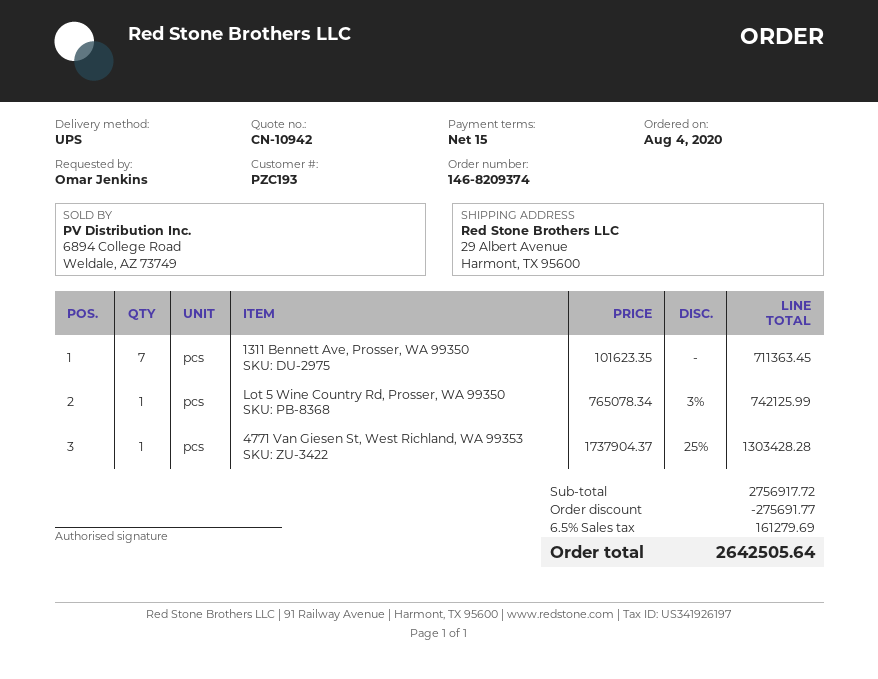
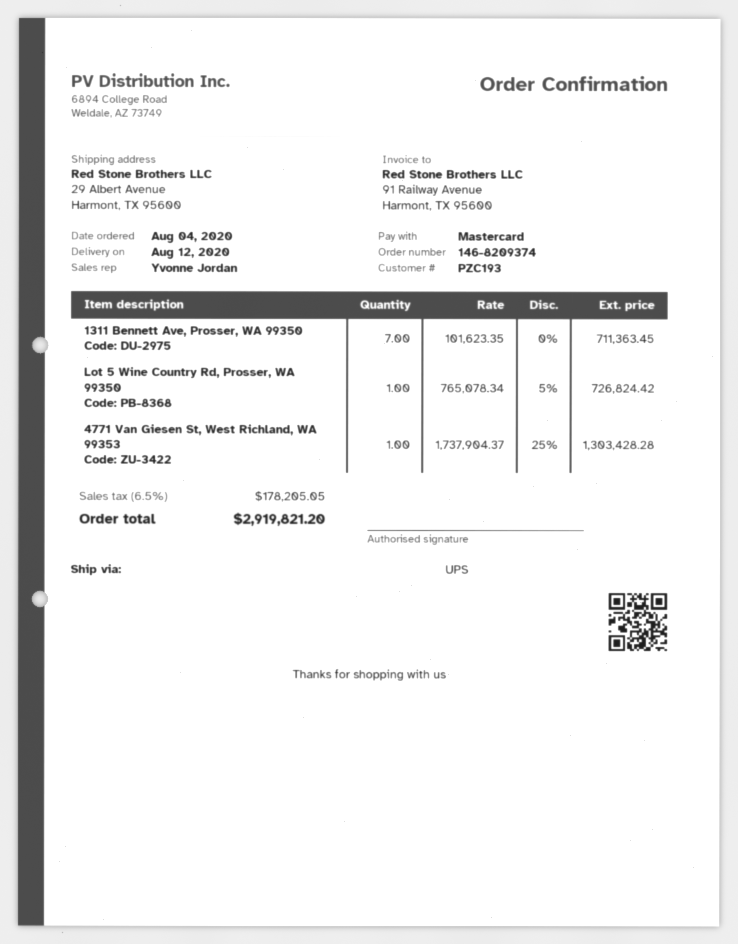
Lot 5 Wine Country Rd, Prosser, WA 99350: 1 x 765078.34 - 3% = 742125.99 -> 1 x 765078.34 - 5% = 726824.42
discount: 275691.77 -> none
tax: 6.5% = 161279.69 -> 6.5% = 178205.05
total: 2642505.64 -> 2919821.20

